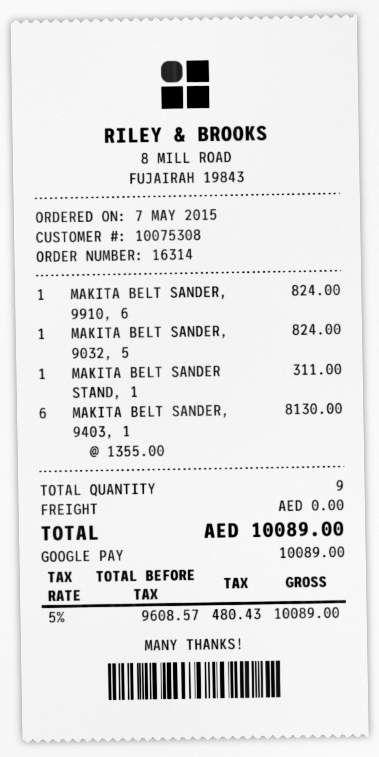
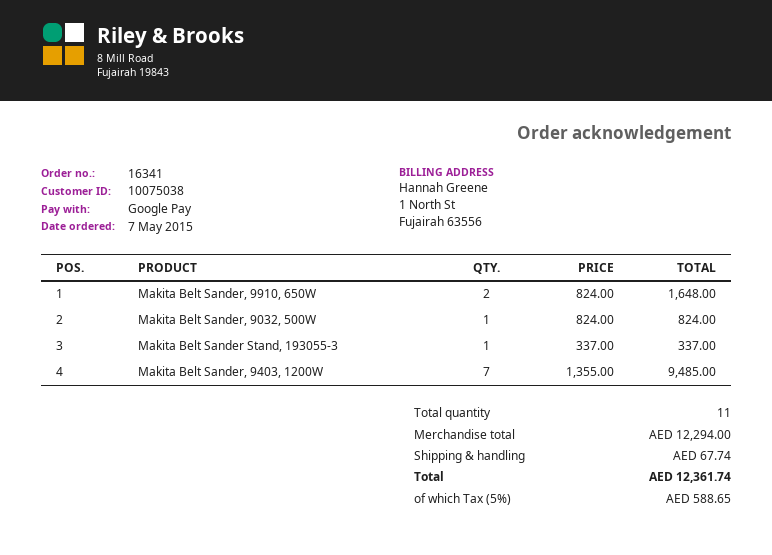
order number: 16314 -> 16341
customer number: 10075308 -> 10075038
MAKITA BELT SANDER, 9910, 6: 1 x 824.00 = 824.00 -> 2 x 824.00 = 1648.00
MAKITA BELT SANDER STAND, 1: 1 x 311.00 = 311.00 -> 1 x 337.00 = 337.00
MAKITA BELT SANDER, 9403, 1: 6 x 1355.00 = 8130.00 -> 7 x 1355.00 = 9485.00
total quantity: 9 -> 11
shipping: 0.00 -> 67.74
tax: 5% = 480.43 -> 5% = 588.65
total: 10089.00 -> 12361.74

